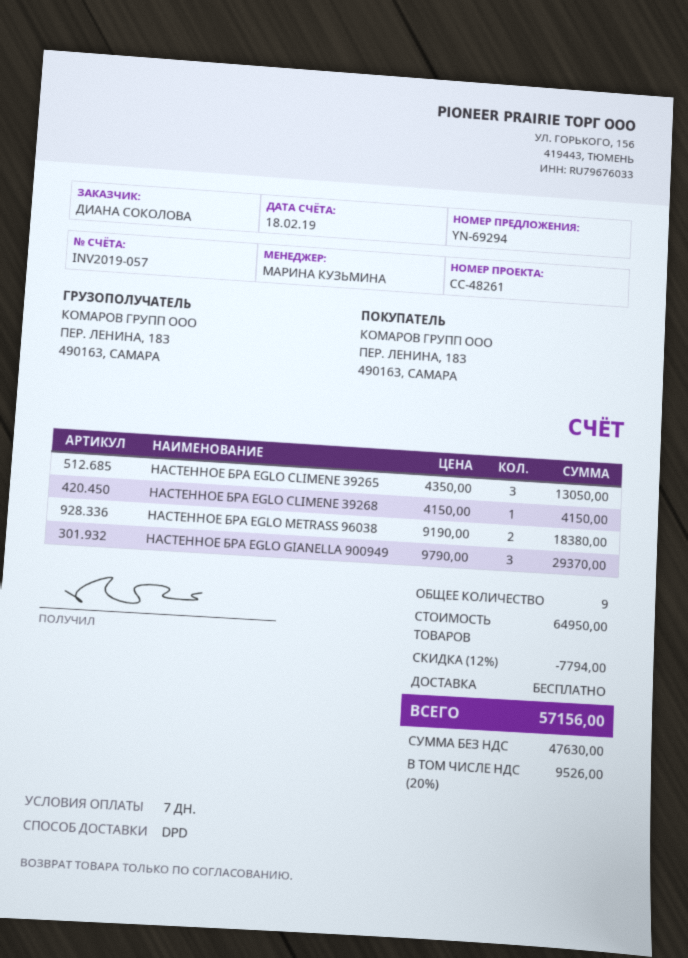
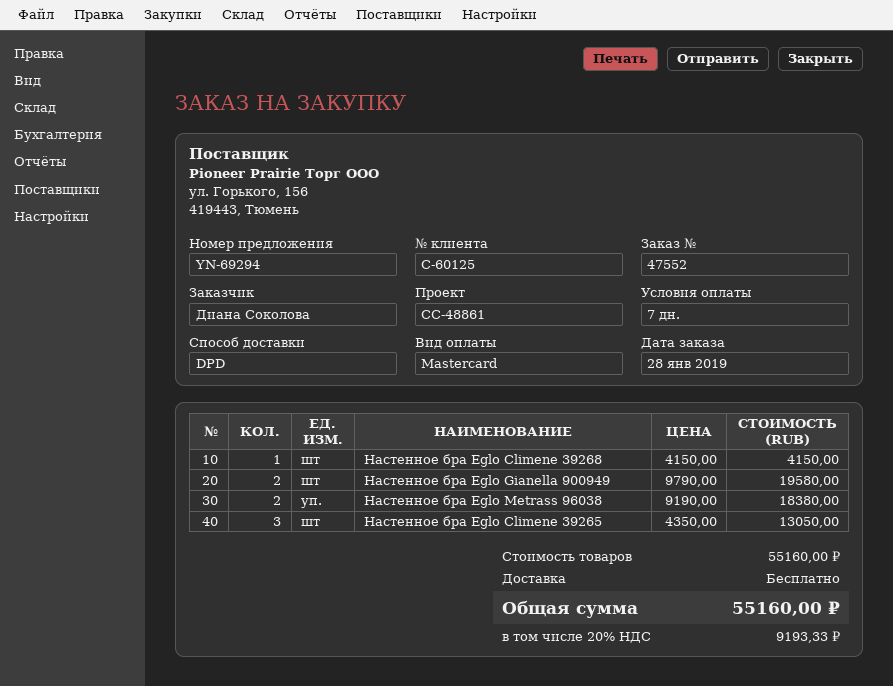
reference: CC-48261 -> CC-48861
НАСТЕННОЕ БРА EGLO GIANELLA 900949: 3 x 9790.00 = 29370.00 -> 2 x 9790.00 = 19580.00
subtotal: 64950.00 -> 55160.00
discount: 12% = 7794.00 -> none
tax: 20% = 9526.00 -> 20% = 9193.33
total: 57156.00 -> 55160.00

